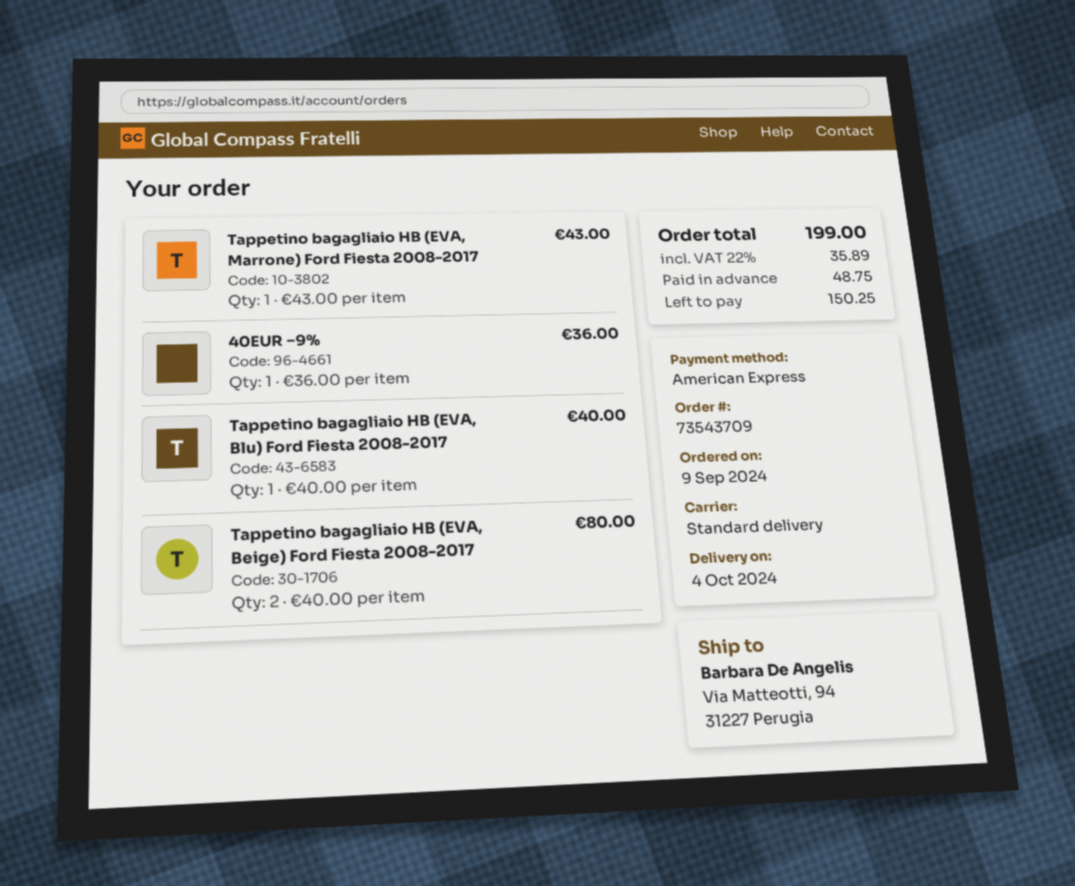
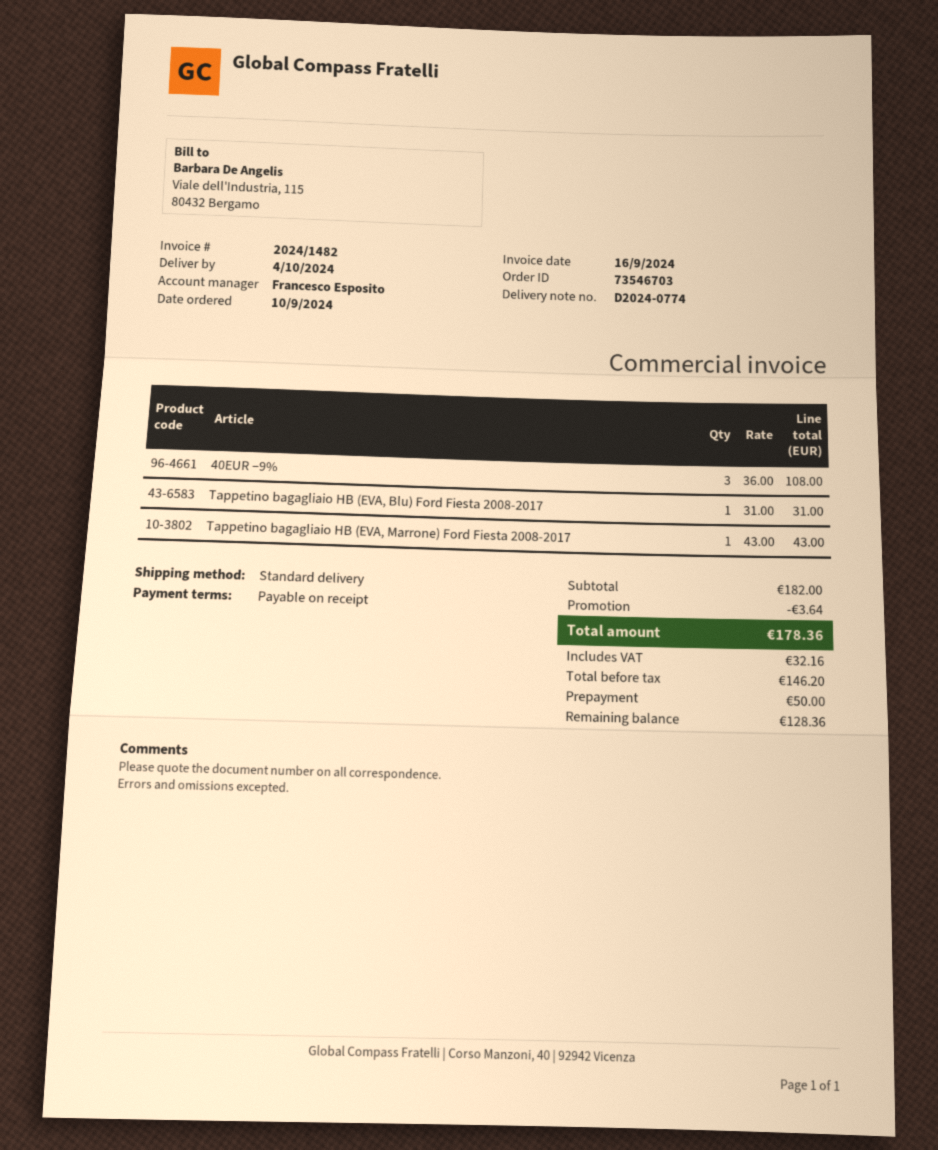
order number: 73543709 -> 73546703
order date: 2024-09-09 -> 2024-09-10
40EUR −9%: 1 x 36.00 = 36.00 -> 3 x 36.00 = 108.00
Tappetino bagagliaio HB (EVA, Blu) Ford Fiesta 2008-2017: 1 x 40.00 = 40.00 -> 1 x 31.00 = 31.00
Tappetino bagagliaio HB (EVA, Beige) Ford Fiesta 2008-2017: 2 x 40.00 = 80.00 -> none
discount: none -> 3.64
tax: 35.89 -> 32.16
total: 199.00 -> 178.36
deposit: 48.75 -> 50.00
balance: 150.25 -> 128.36

